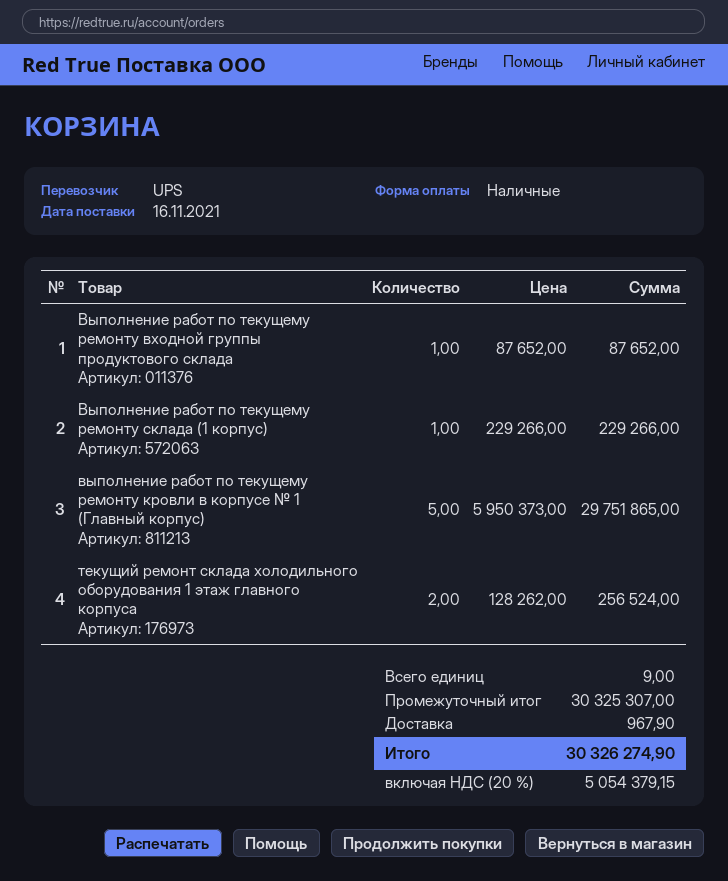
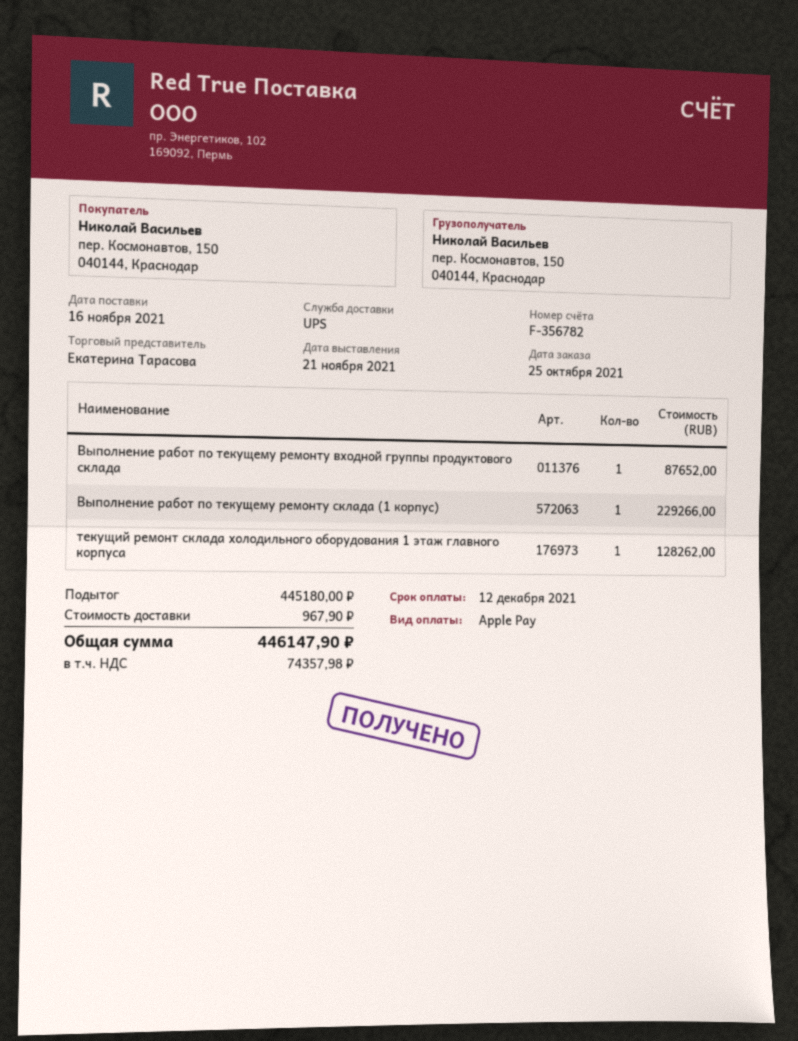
payment method: cash -> Apple Pay
выполнение работ по текущему ремонту кровли в корпусе № 1 (Главный корпус): 5 for 29751865.00 -> none
текущий ремонт склада холодильного оборудования 1 этаж главного корпуса: 2 for 256524.00 -> 1 for 128262.00
subtotal: 30325307.00 -> 445180.00
tax: 5054379.15 -> 74357.98
total: 30326274.90 -> 446147.90

